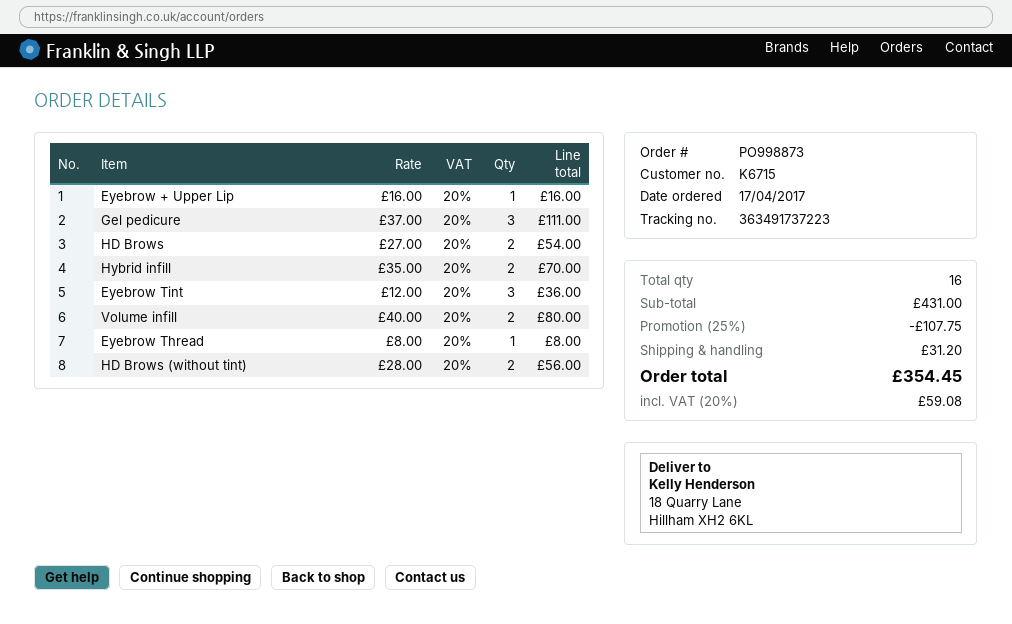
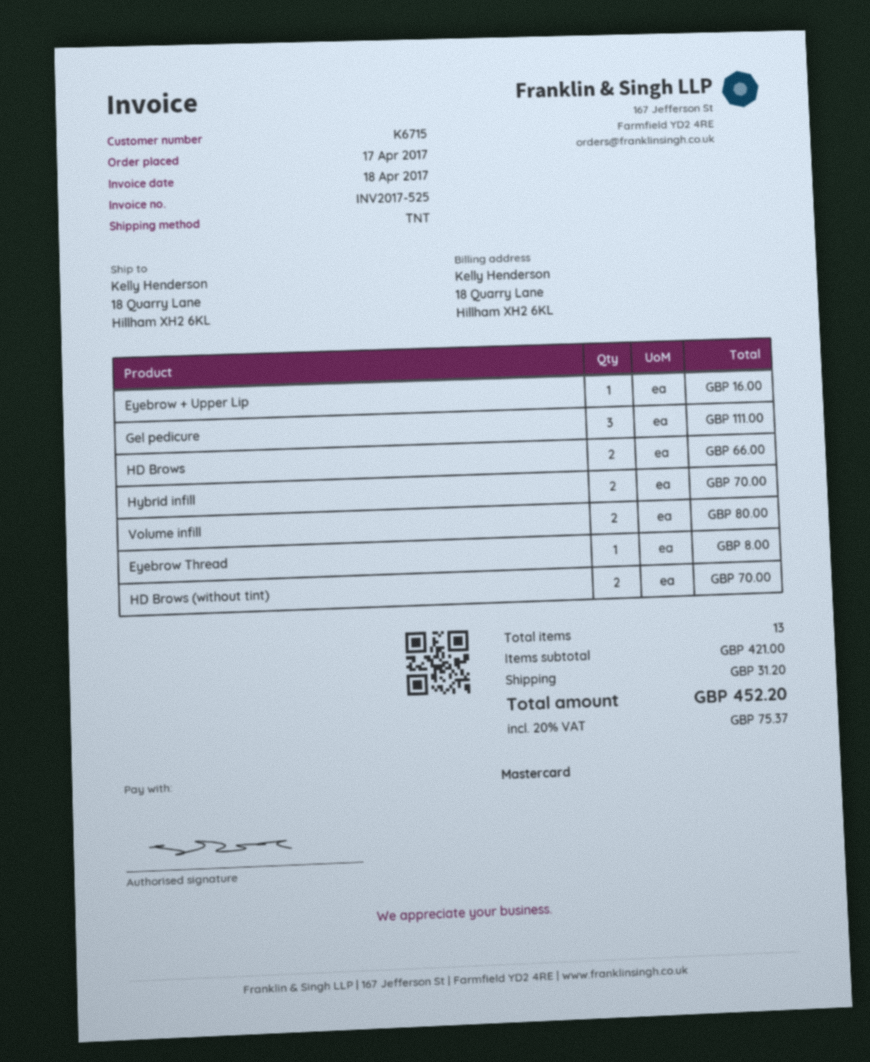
HD Brows: 2 for 54.00 -> 2 for 66.00
Eyebrow Tint: 3 for 36.00 -> none
HD Brows (without tint): 2 for 56.00 -> 2 for 70.00
total quantity: 16 -> 13
subtotal: 431.00 -> 421.00
discount: 25% = 107.75 -> none
tax: 20% = 59.08 -> 20% = 75.37
total: 354.45 -> 452.20

